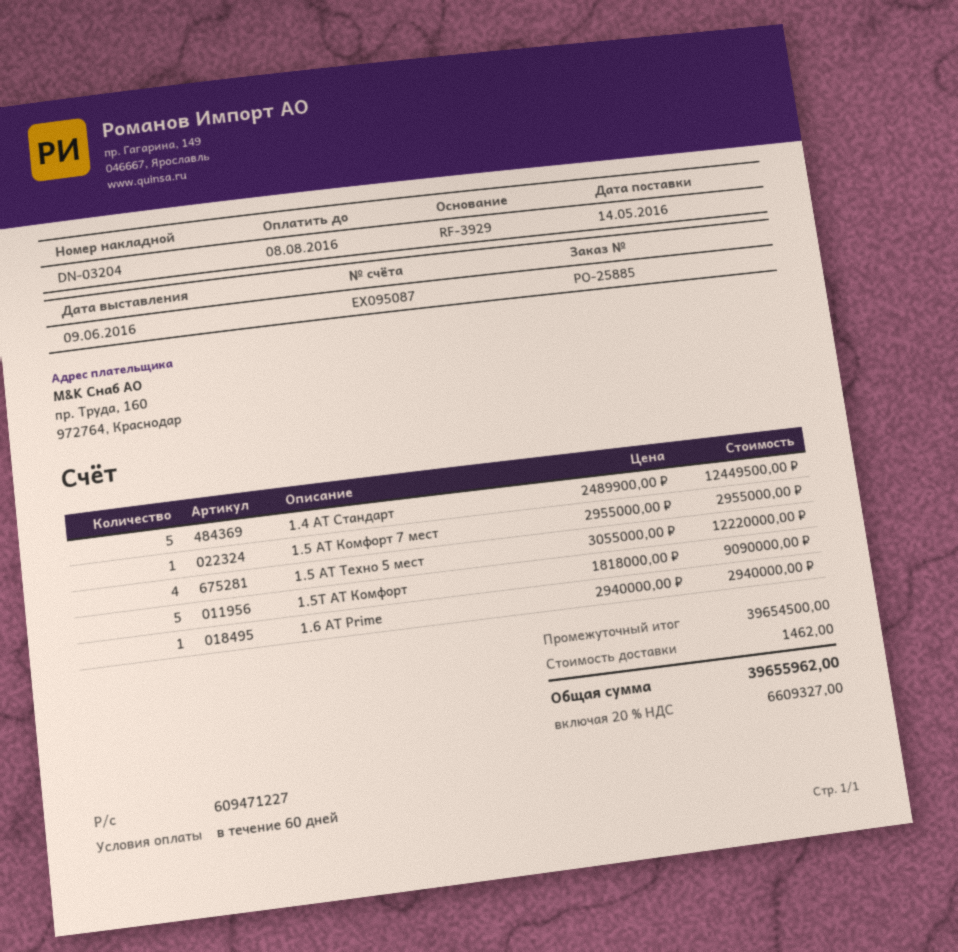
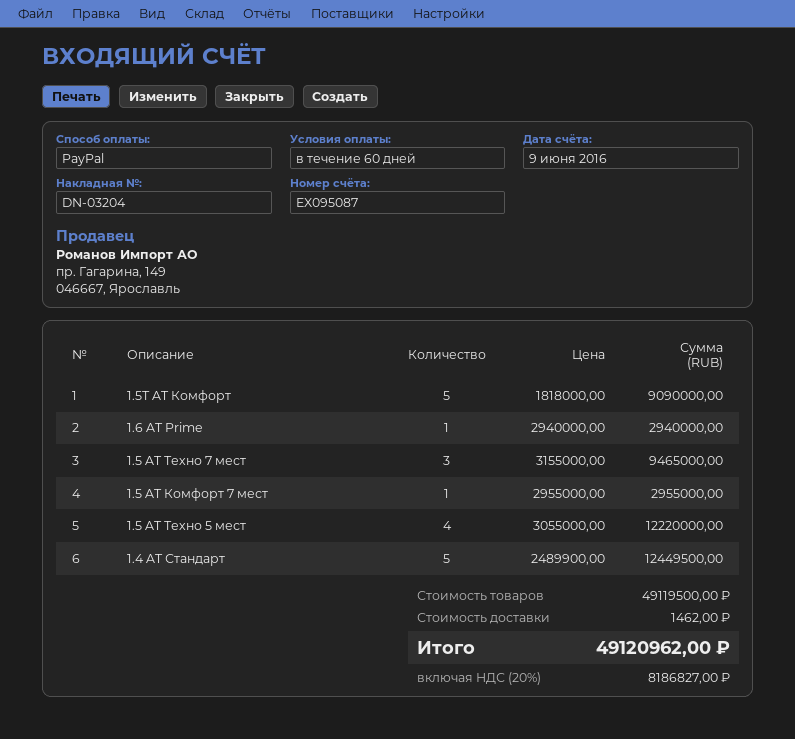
1.5 AT Техно 7 мест: none -> 3 x 3155000.00 = 9465000.00
subtotal: 39654500.00 -> 49119500.00
tax: 20% = 6609327.00 -> 20% = 8186827.00
total: 39655962.00 -> 49120962.00

